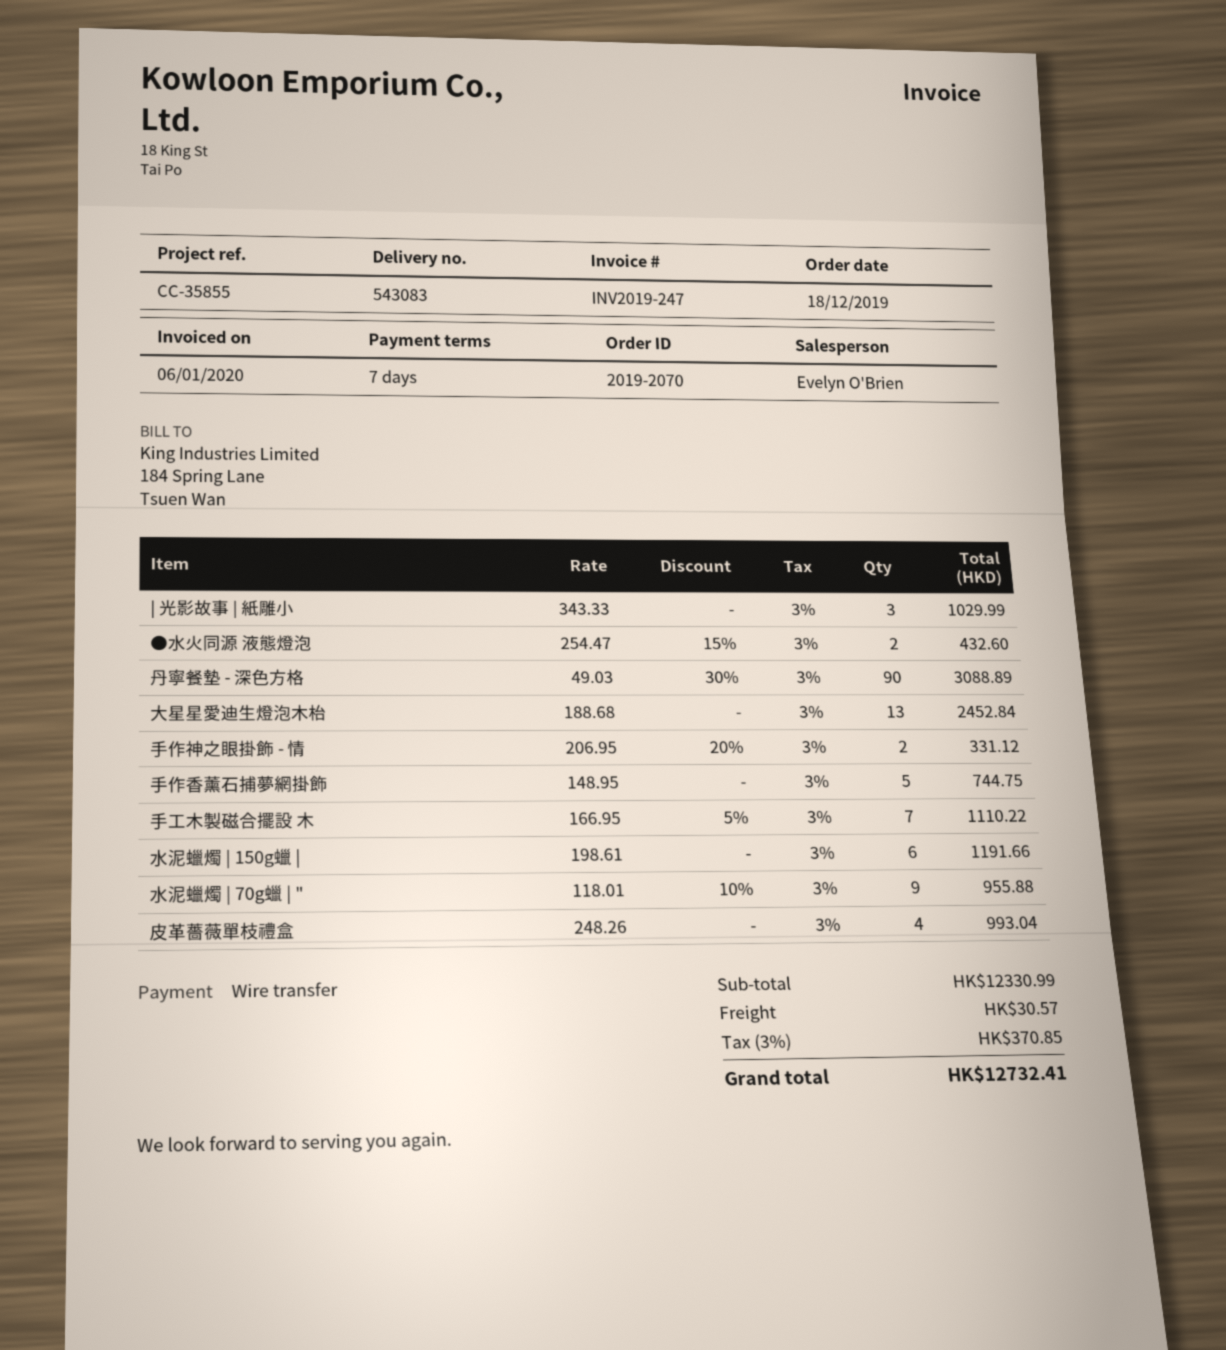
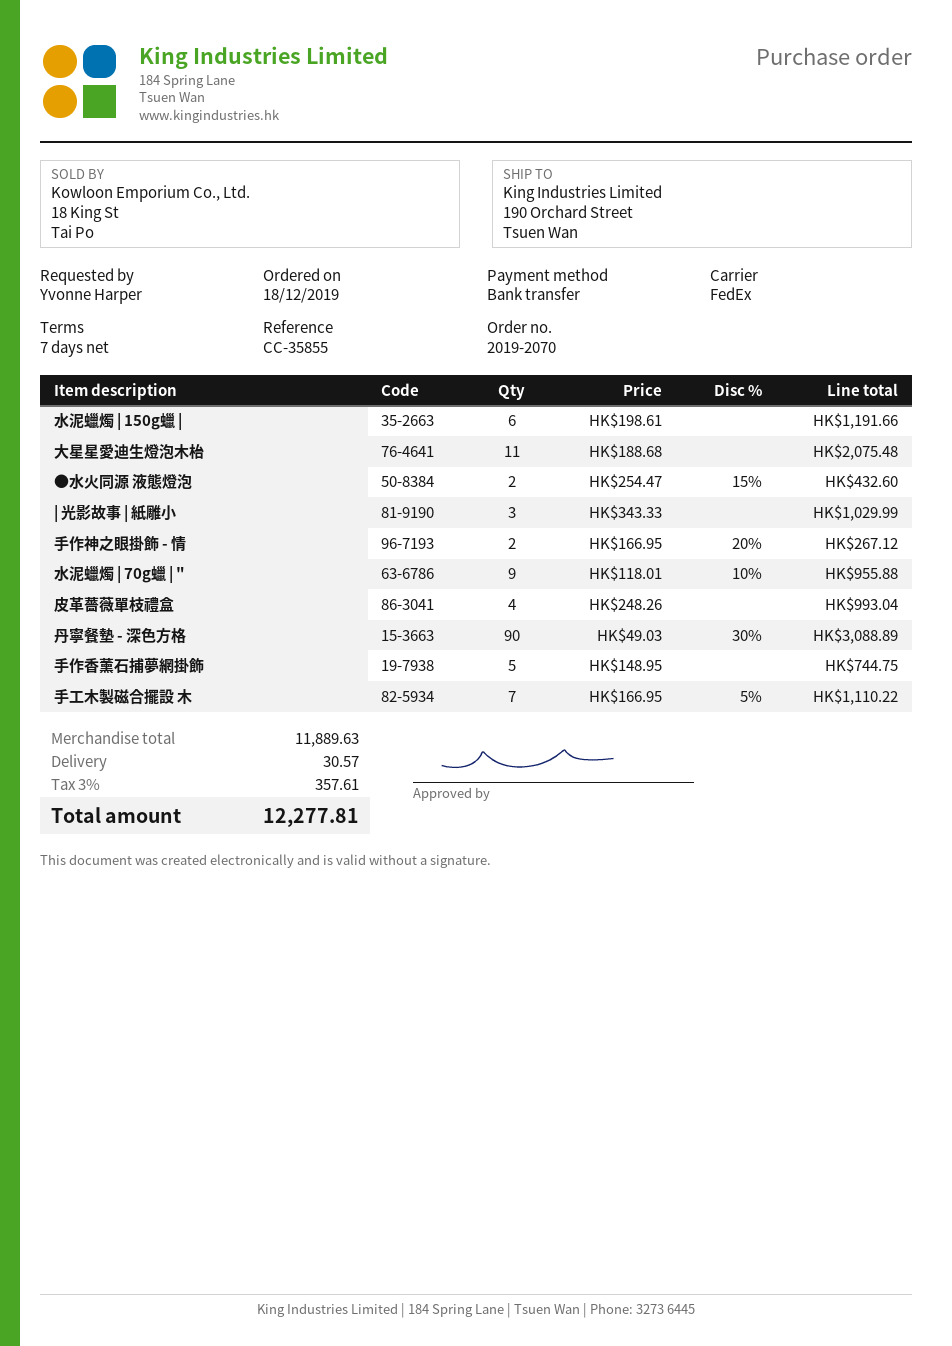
大星星愛迪生燈泡木枱: 13 x 188.68 = 2452.84 -> 11 x 188.68 = 2075.48
手作神之眼掛飾 - 情: 2 x 206.95 - 20% = 331.12 -> 2 x 166.95 - 20% = 267.12
subtotal: 12330.99 -> 11889.63
tax: 3% = 370.85 -> 3% = 357.61
total: 12732.41 -> 12277.81

